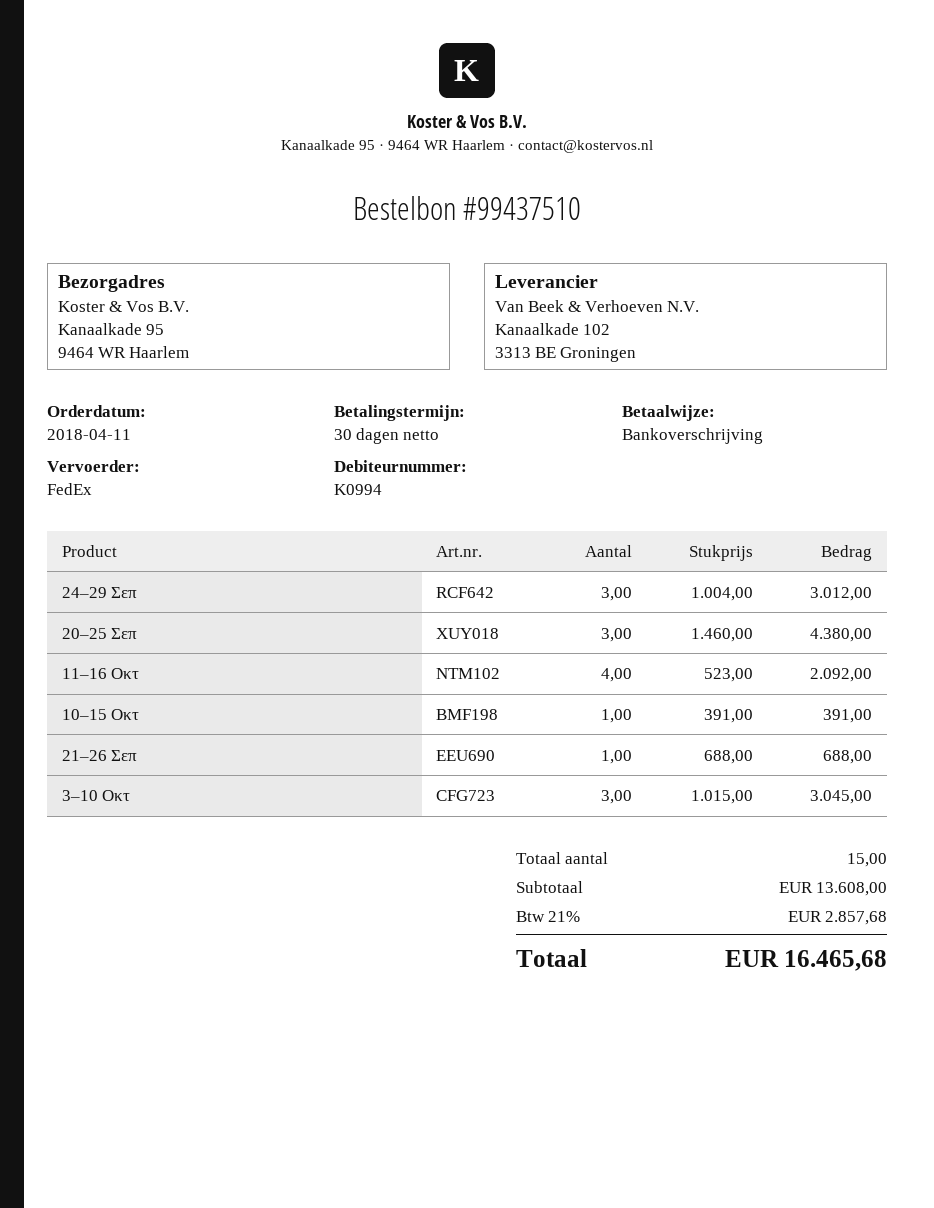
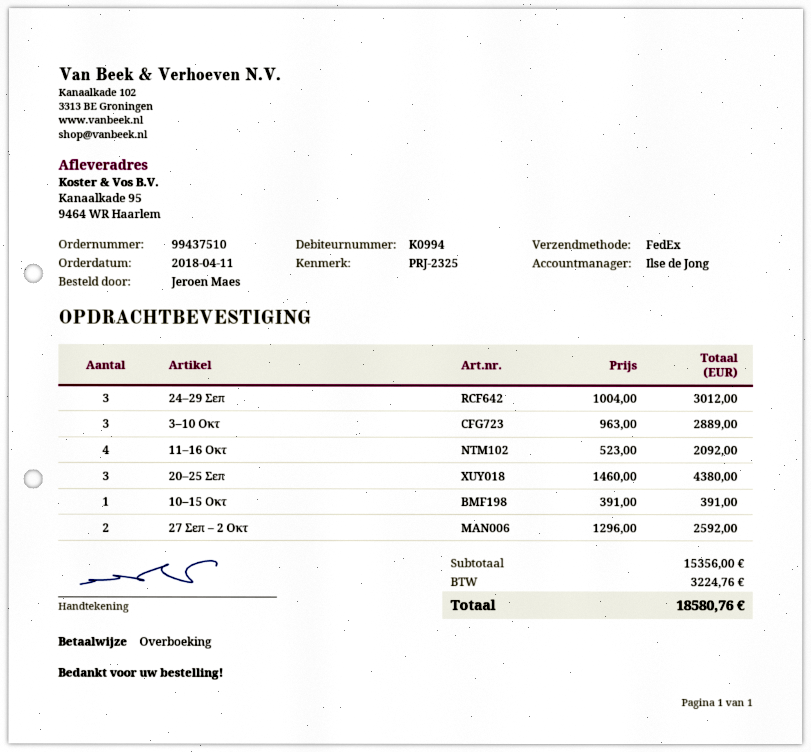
21–26 Σεπ: 1 x 688.00 = 688.00 -> none
3–10 Οκτ: 3 x 1015.00 = 3045.00 -> 3 x 963.00 = 2889.00
27 Σεπ – 2 Οκτ: none -> 2 x 1296.00 = 2592.00
subtotal: 13608.00 -> 15356.00
tax: 2857.68 -> 3224.76
total: 16465.68 -> 18580.76

